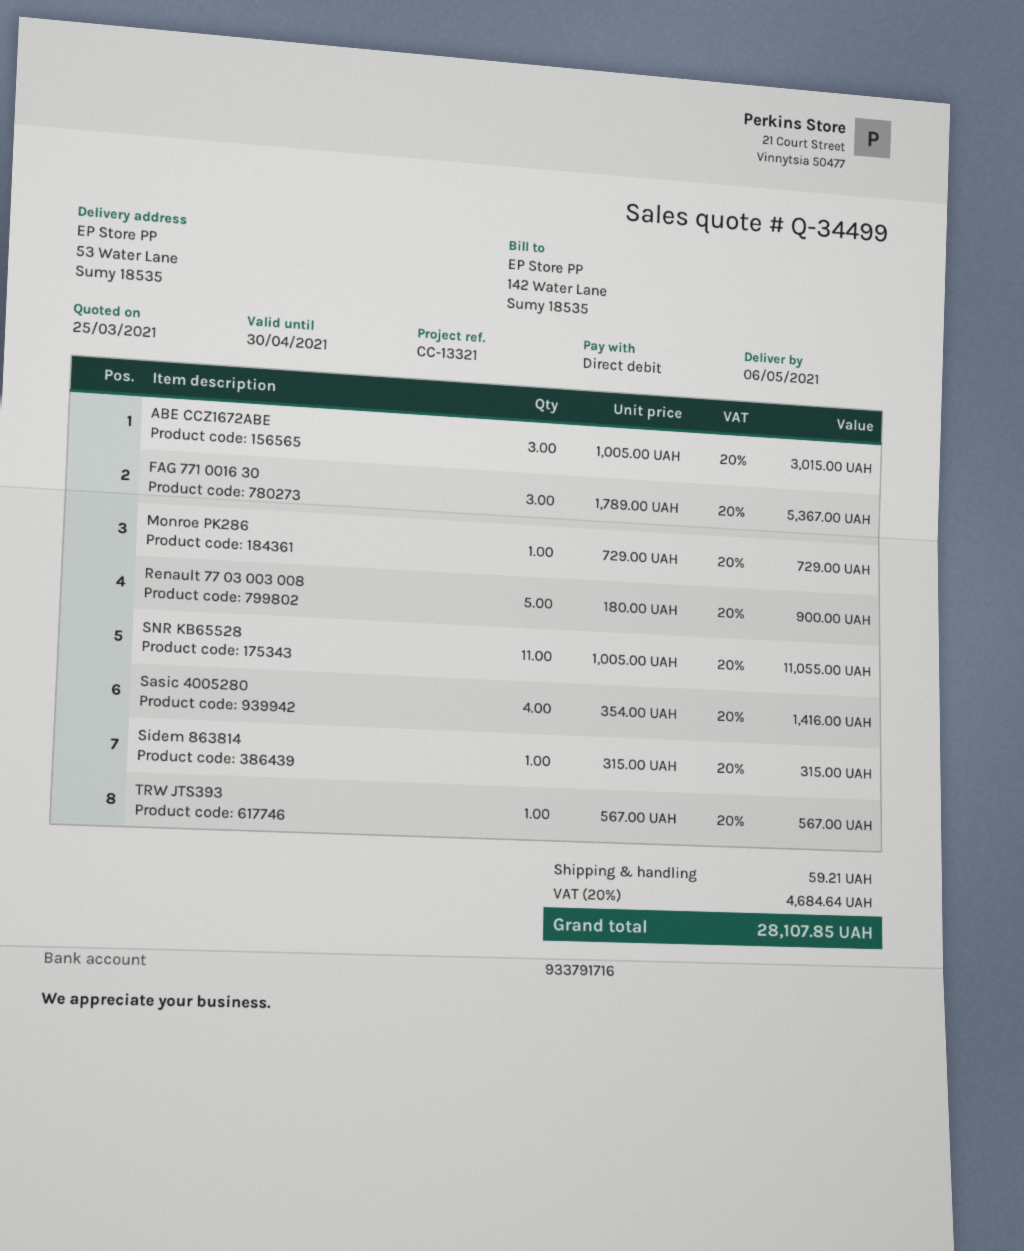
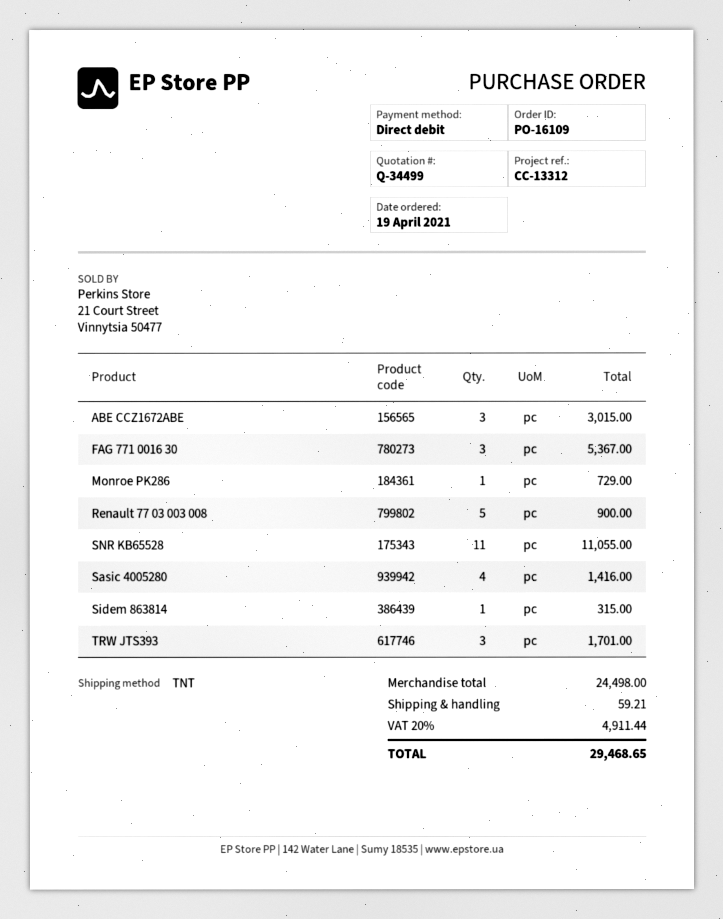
reference: CC-13321 -> CC-13312
TRW JTS393: 1 for 567.00 -> 3 for 1701.00
tax: 20% = 4684.64 -> 20% = 4911.44
total: 28107.85 -> 29468.65

